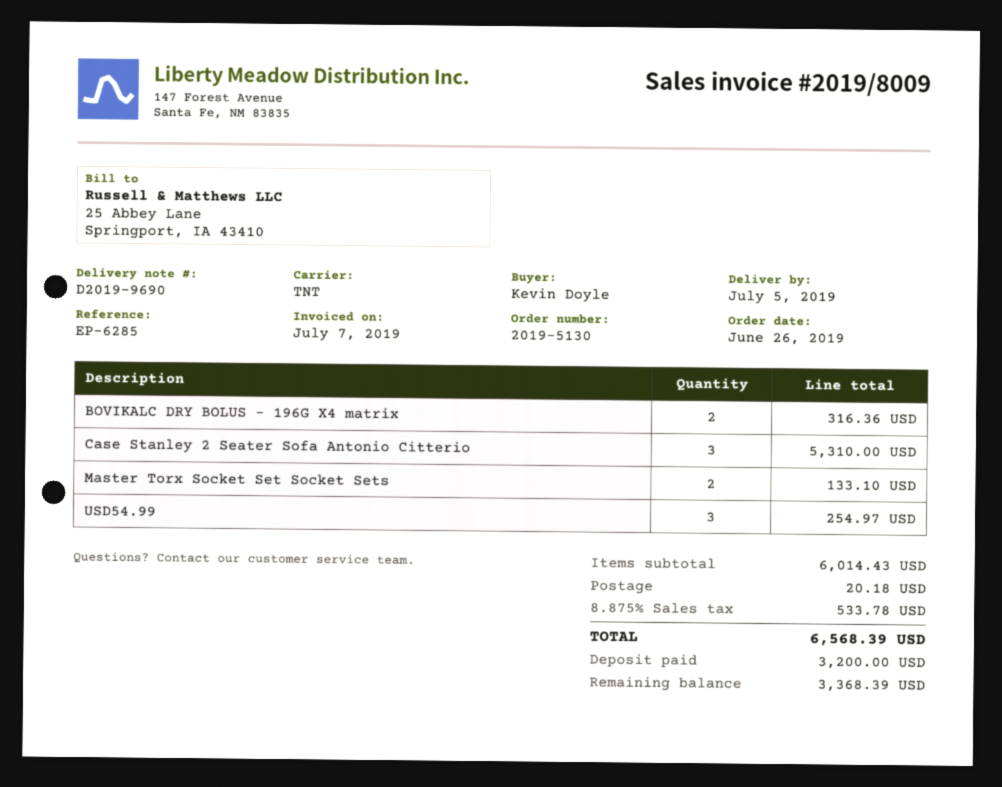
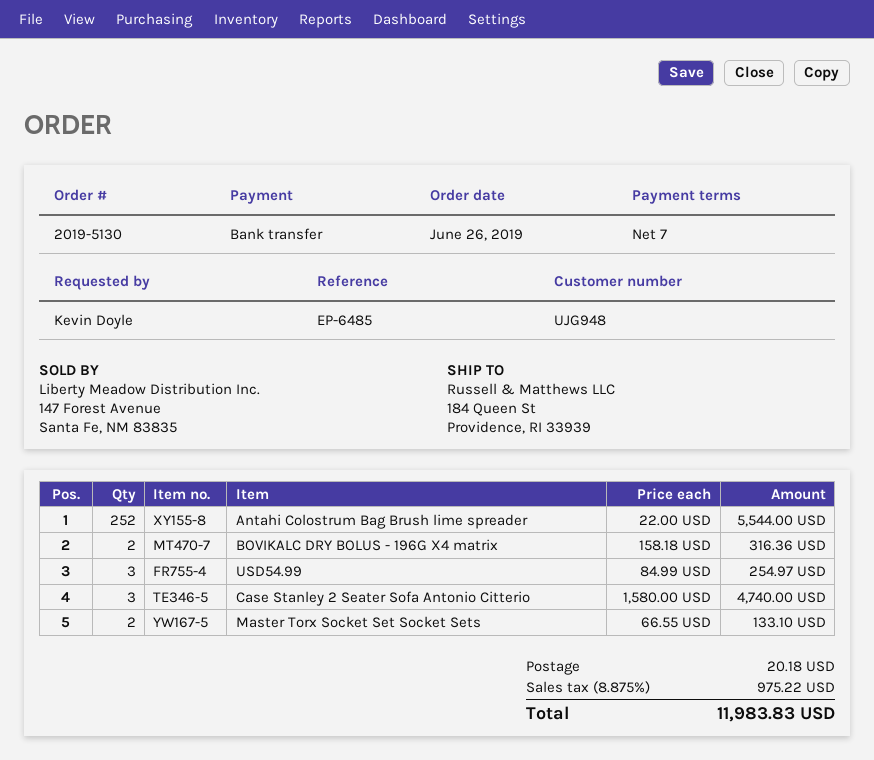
reference: EP-6285 -> EP-6485
Case Stanley 2 Seater Sofa Antonio Citterio: 3 for 5310.00 -> 3 for 4740.00
Antahi Colostrum Bag Brush lime spreader: none -> 252 for 5544.00
tax: 8.875% = 533.78 -> 8.875% = 975.22
total: 6568.39 -> 11983.83

